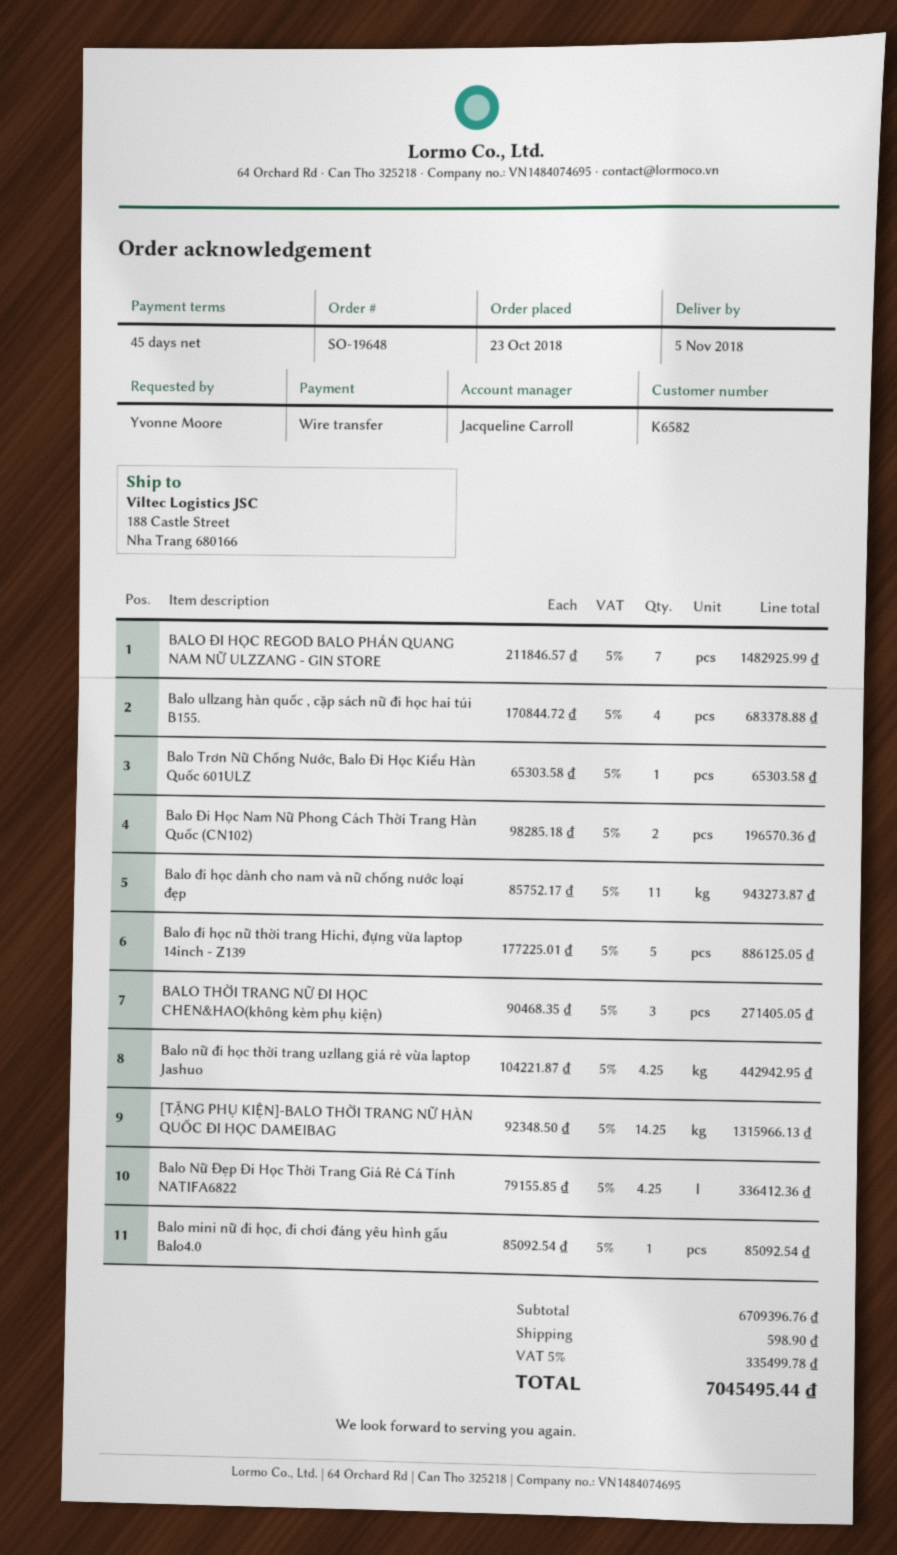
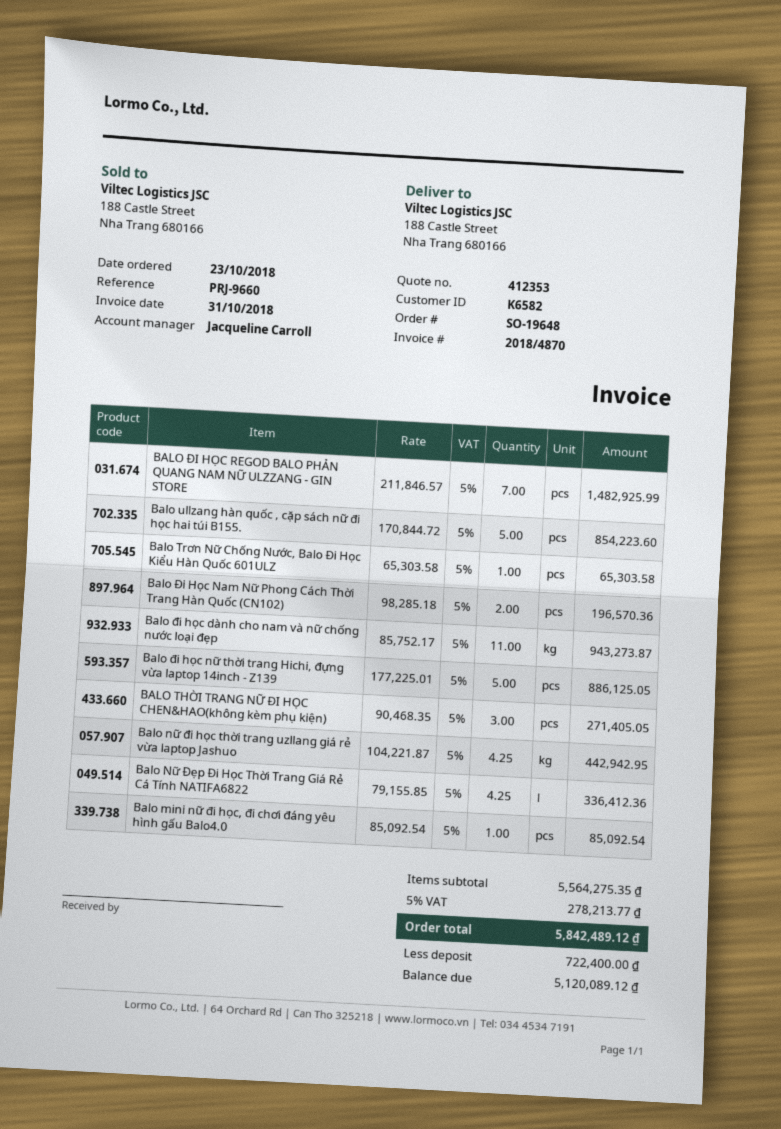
Balo ullzang hàn quốc , cặp sách nữ đi học hai túi B155.: 4 x 170844.72 = 683378.88 -> 5 x 170844.72 = 854223.60
[TẶNG PHỤ KIỆN]-BALO THỜI TRANG NỮ HÀN QUỐC ĐI HỌC DAMEIBAG: 14.25 x 92348.50 = 1315966.13 -> none
subtotal: 6709396.76 -> 5564275.35
shipping: 598.90 -> none
tax: 5% = 335499.78 -> 5% = 278213.77
total: 7045495.44 -> 5842489.12

